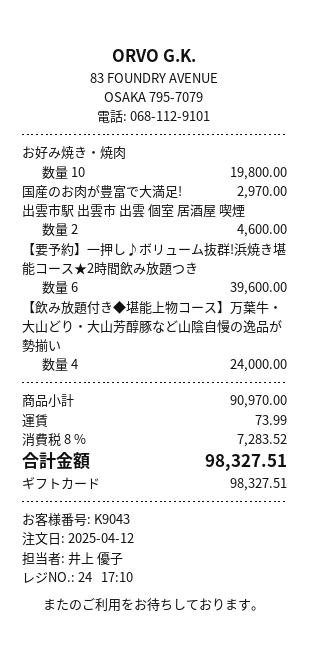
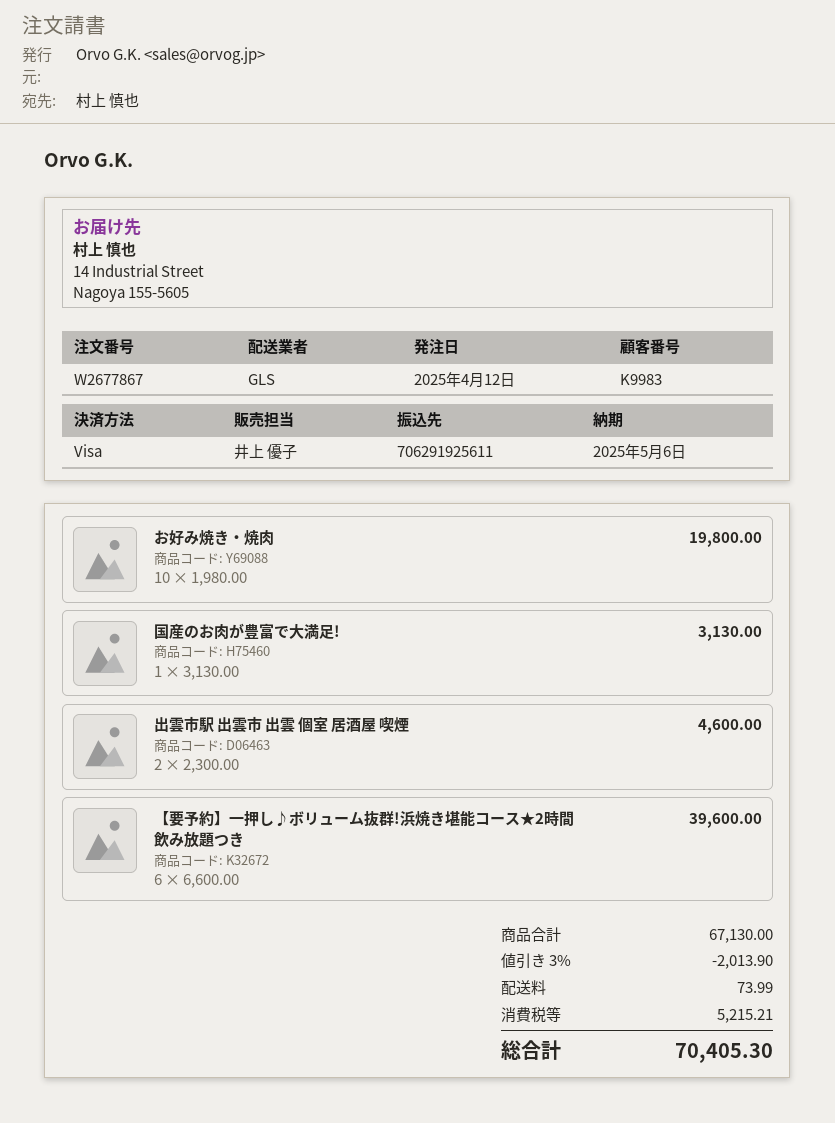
customer number: K9043 -> K9983
payment method: gift card -> Visa
国産のお肉が豊富で大満足!: 1 for 2970.00 -> 1 for 3130.00
【飲み放題付き◆堪能上物コース】万葉牛・大山どり・大山芳醇豚など山陰自慢の逸品が勢揃い: 4 for 24000.00 -> none
subtotal: 90970.00 -> 67130.00
discount: none -> 3% = 2013.90
tax: 7283.52 -> 5215.21
total: 98327.51 -> 70405.30

